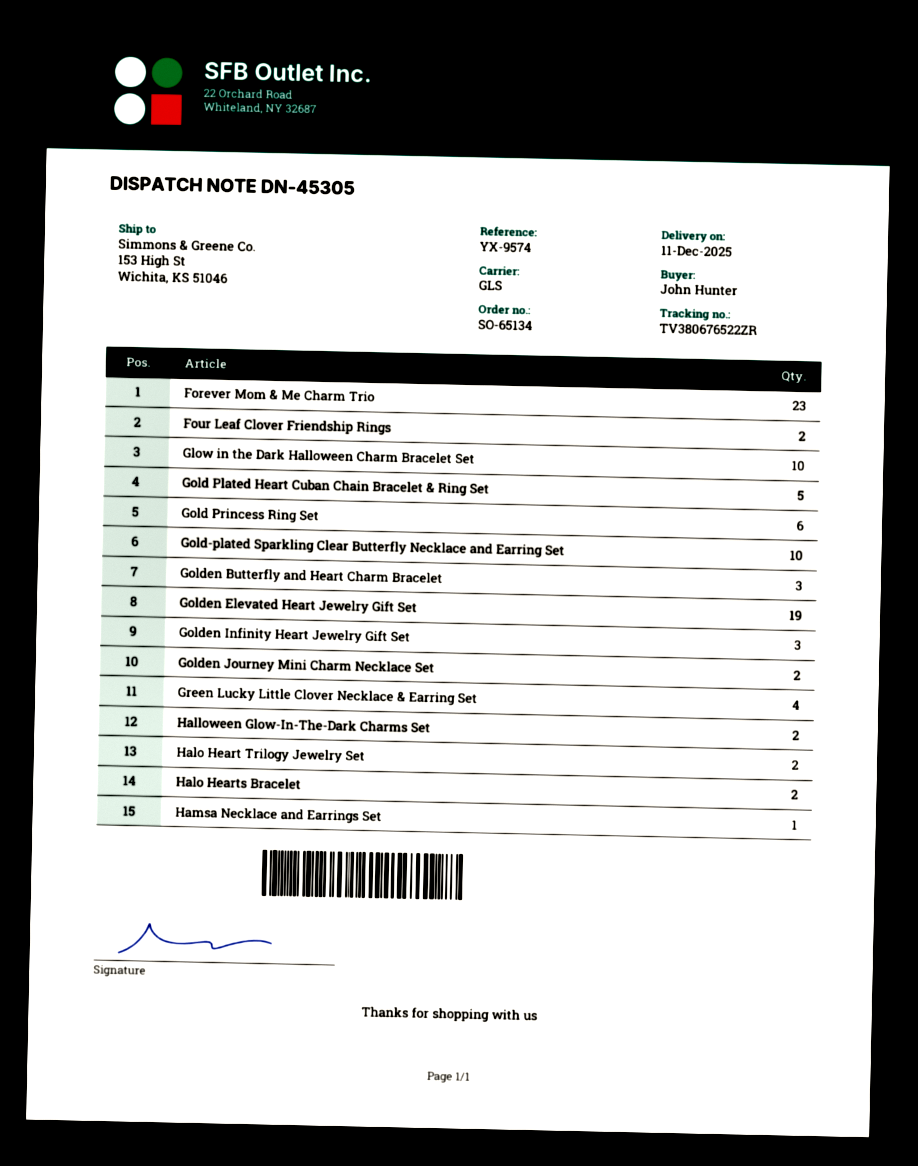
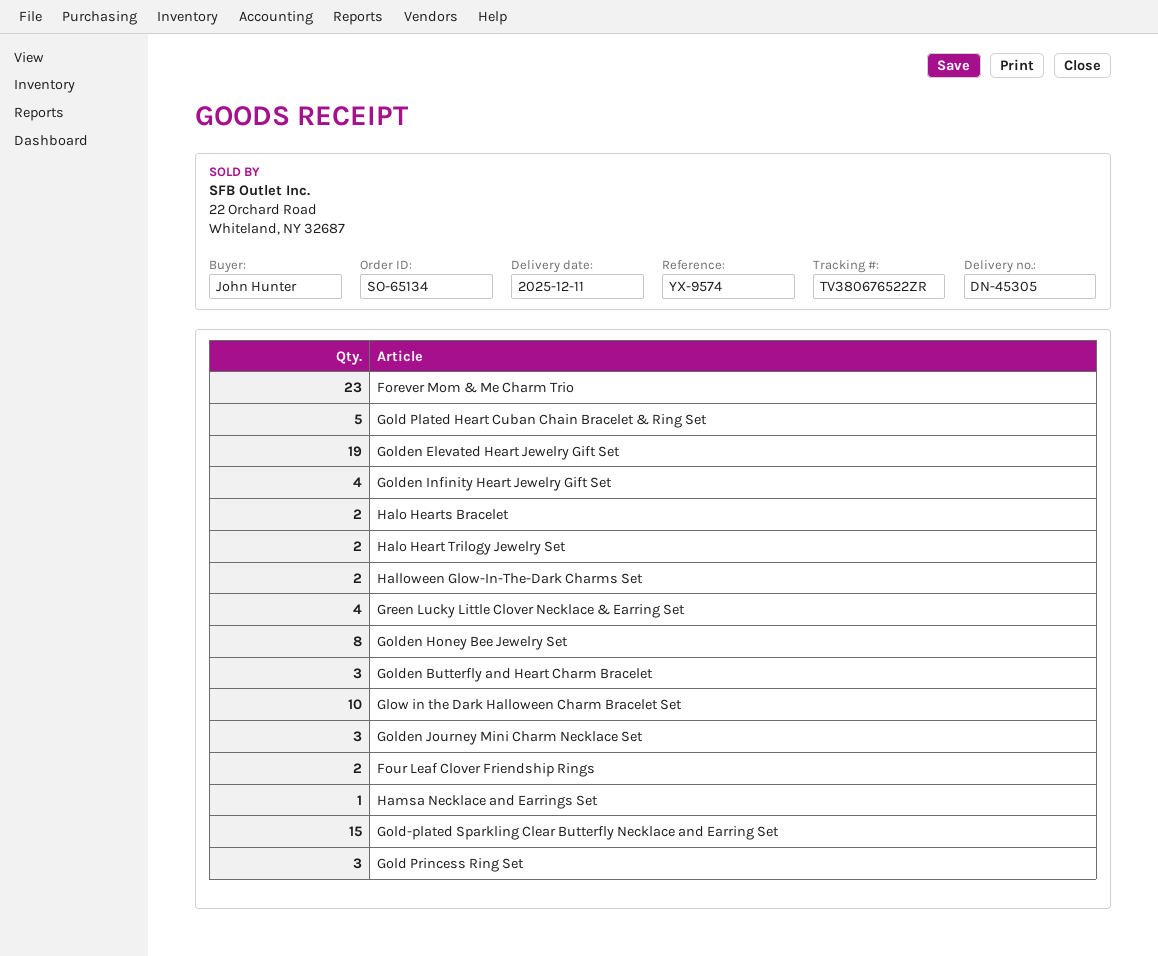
Gold Princess Ring Set: 6 -> 3
Gold-plated Sparkling Clear Butterfly Necklace and Earring Set: 10 -> 15
Golden Infinity Heart Jewelry Gift Set: 3 -> 4
Golden Journey Mini Charm Necklace Set: 2 -> 3
Golden Honey Bee Jewelry Set: none -> 8

